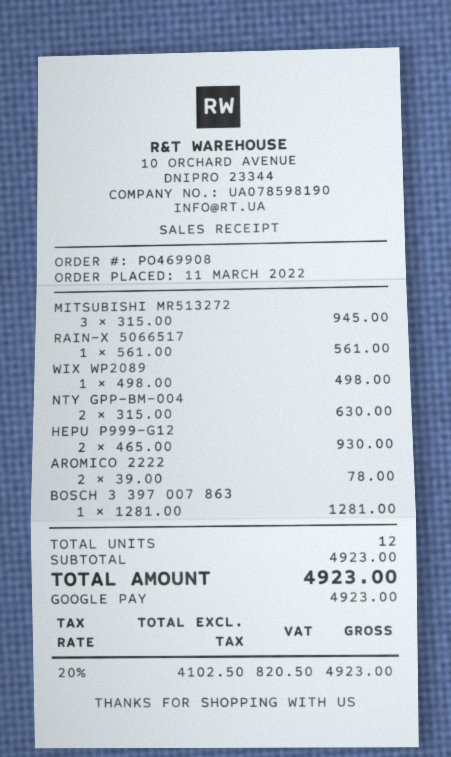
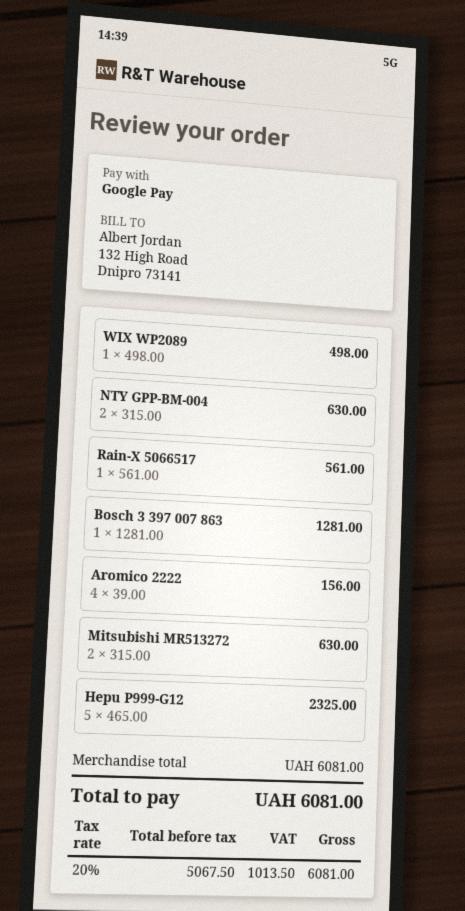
MITSUBISHI MR513272: 3 x 315.00 = 945.00 -> 2 x 315.00 = 630.00
HEPU P999-G12: 2 x 465.00 = 930.00 -> 5 x 465.00 = 2325.00
AROMICO 2222: 2 x 39.00 = 78.00 -> 4 x 39.00 = 156.00
subtotal: 4923.00 -> 6081.00
net: 4102.50 -> 5067.50
tax: 20% = 820.50 -> 20% = 1013.50
total: 4923.00 -> 6081.00

